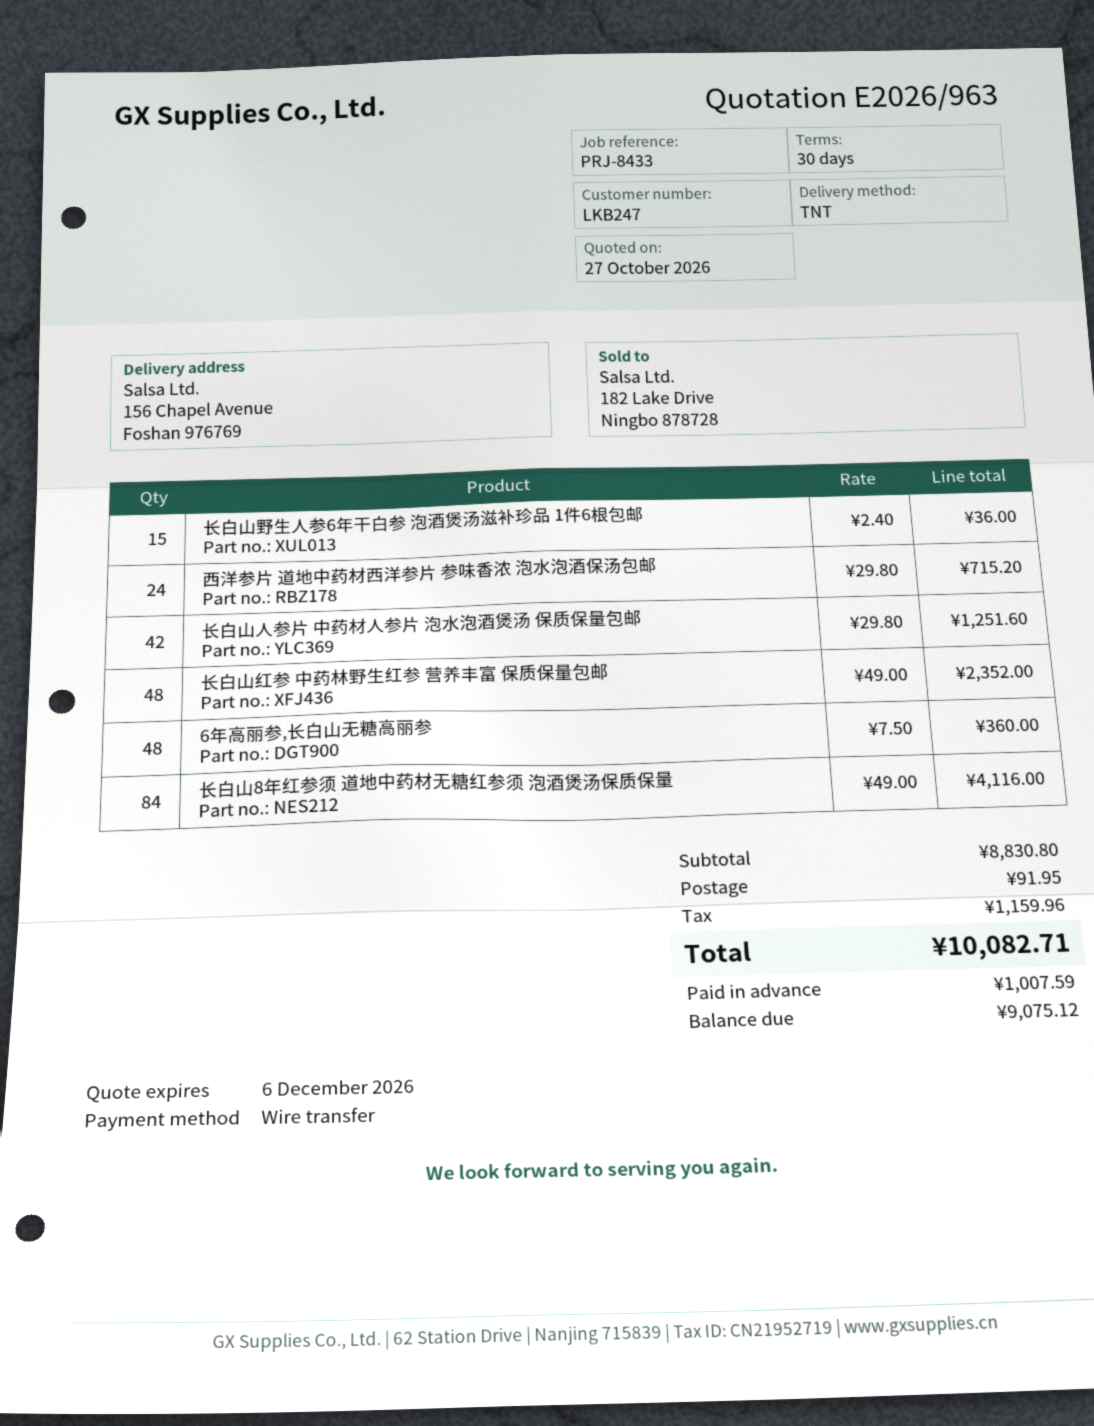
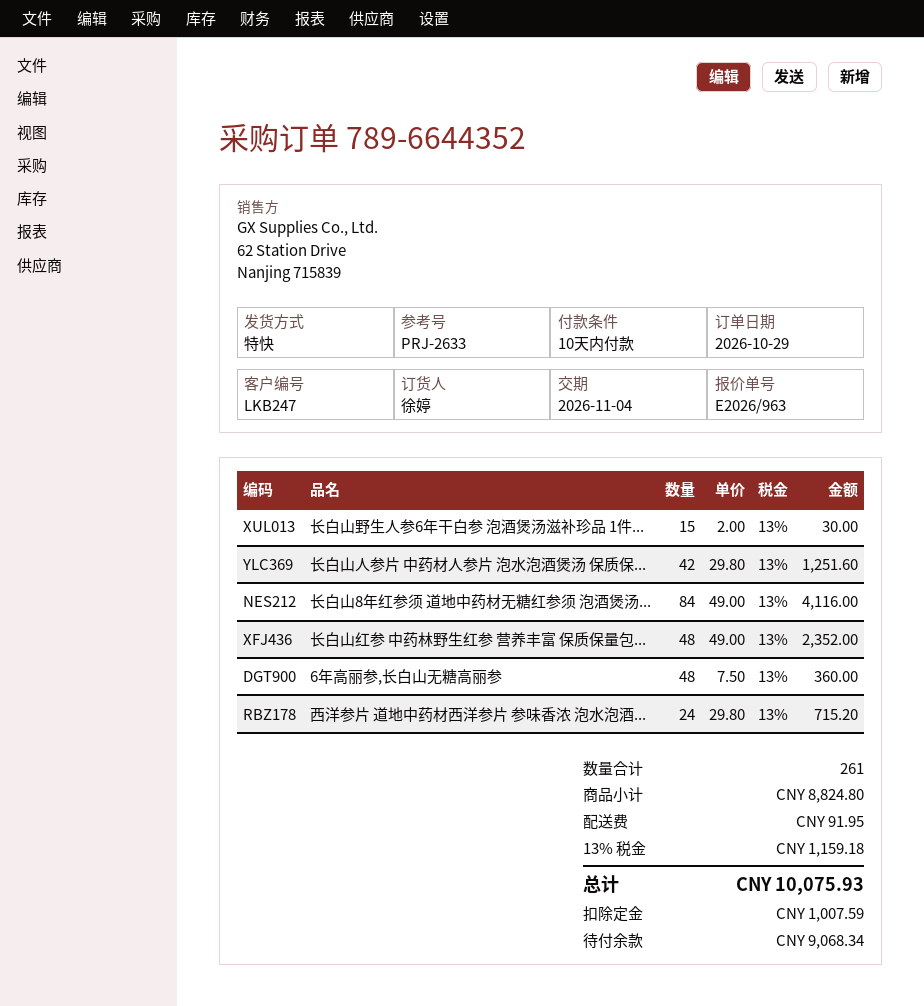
payment terms: 30 days -> 10 days
reference: PRJ-8433 -> PRJ-2633
shipping method: TNT -> express
长白山野生人参6年干白参 泡酒煲汤滋补珍品 1件6根包邮: 15 x 2.40 = 36.00 -> 15 x 2.00 = 30.00
subtotal: 8830.80 -> 8824.80
tax: 1159.96 -> 1159.18
total: 10082.71 -> 10075.93
balance: 9075.12 -> 9068.34

